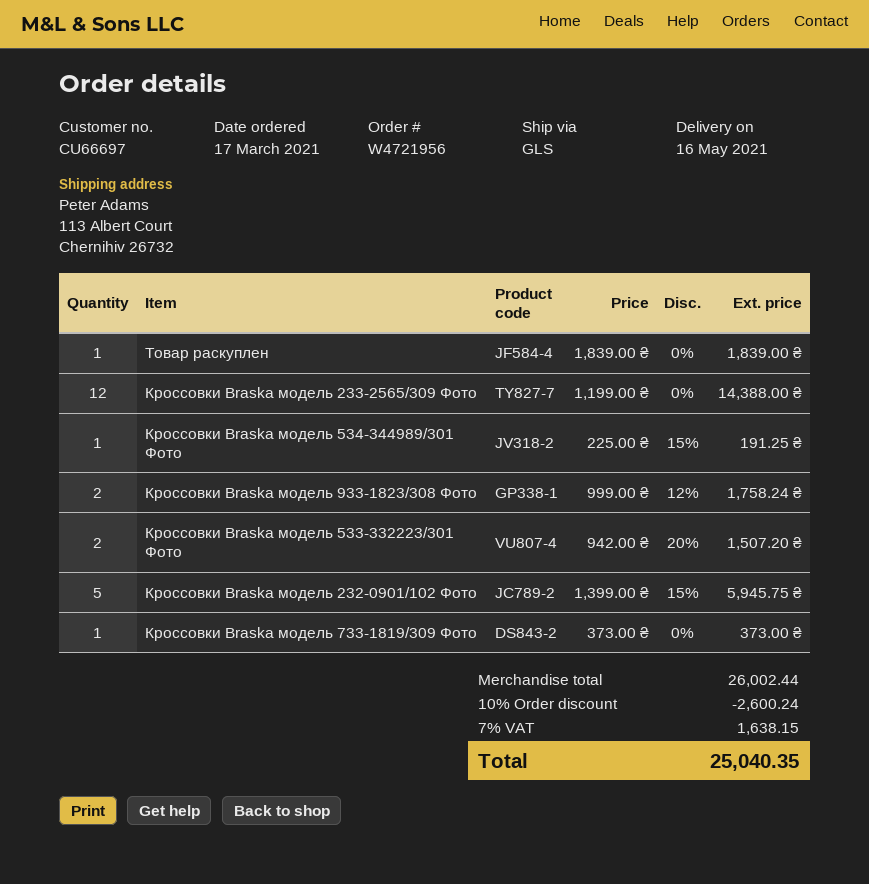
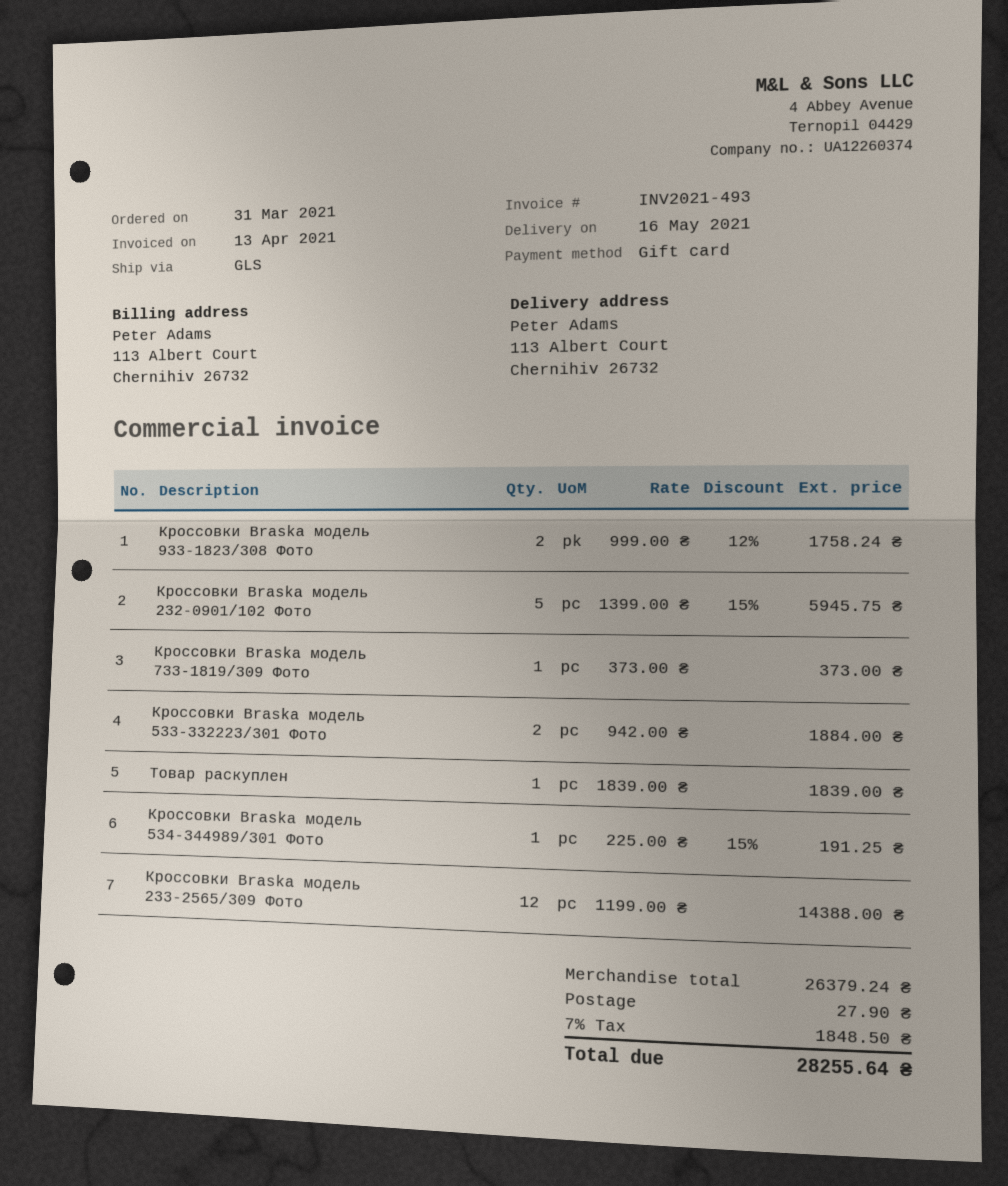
order date: 2021-03-17 -> 2021-03-31
Кроссовки Braska модель 533-332223/301 Фото: 2 x 942.00 - 20% = 1507.20 -> 2 x 942.00 = 1884.00
subtotal: 26002.44 -> 26379.24
discount: 10% = 2600.24 -> none
shipping: none -> 27.90
tax: 7% = 1638.15 -> 7% = 1848.50
total: 25040.35 -> 28255.64

